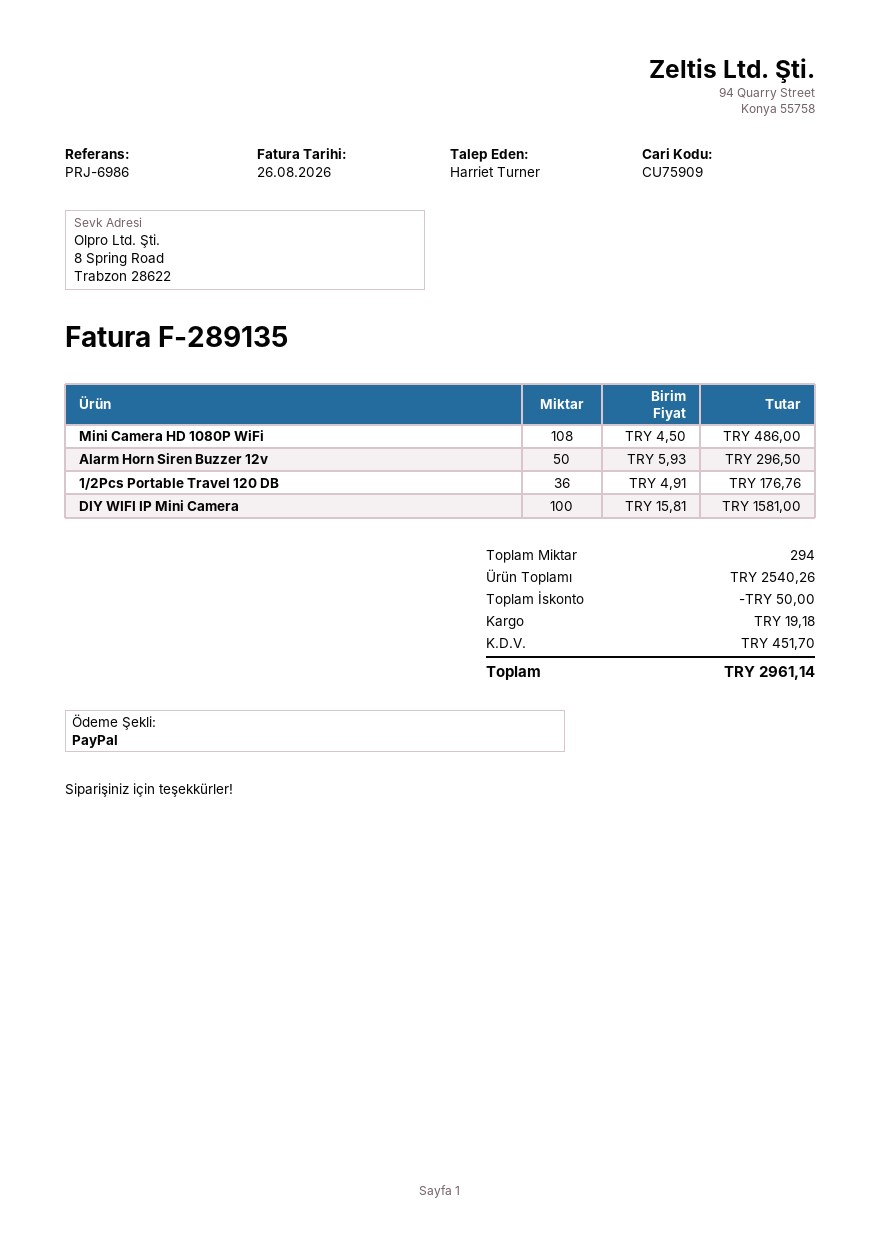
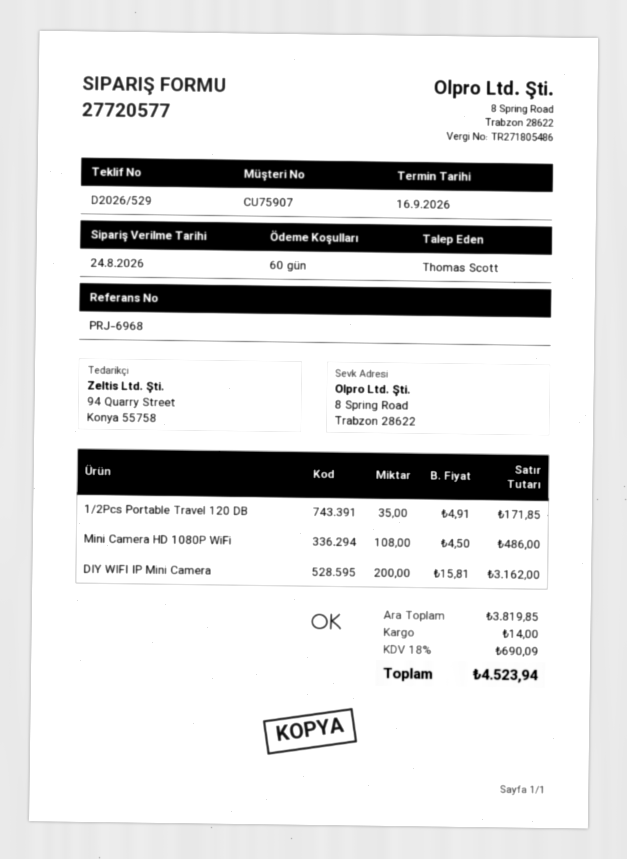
customer number: CU75909 -> CU75907
reference: PRJ-6986 -> PRJ-6968
ordered by: Harriet Turner -> Thomas Scott
Alarm Horn Siren Buzzer 12v: 50 x 5.93 = 296.50 -> none
1/2Pcs Portable Travel 120 DB: 36 x 4.91 = 176.76 -> 35 x 4.91 = 171.85
DIY WIFI IP Mini Camera: 100 x 15.81 = 1581.00 -> 200 x 15.81 = 3162.00
subtotal: 2540.26 -> 3819.85
discount: 50.00 -> none
shipping: 19.18 -> 14.00
tax: 451.70 -> 690.09
total: 2961.14 -> 4523.94

